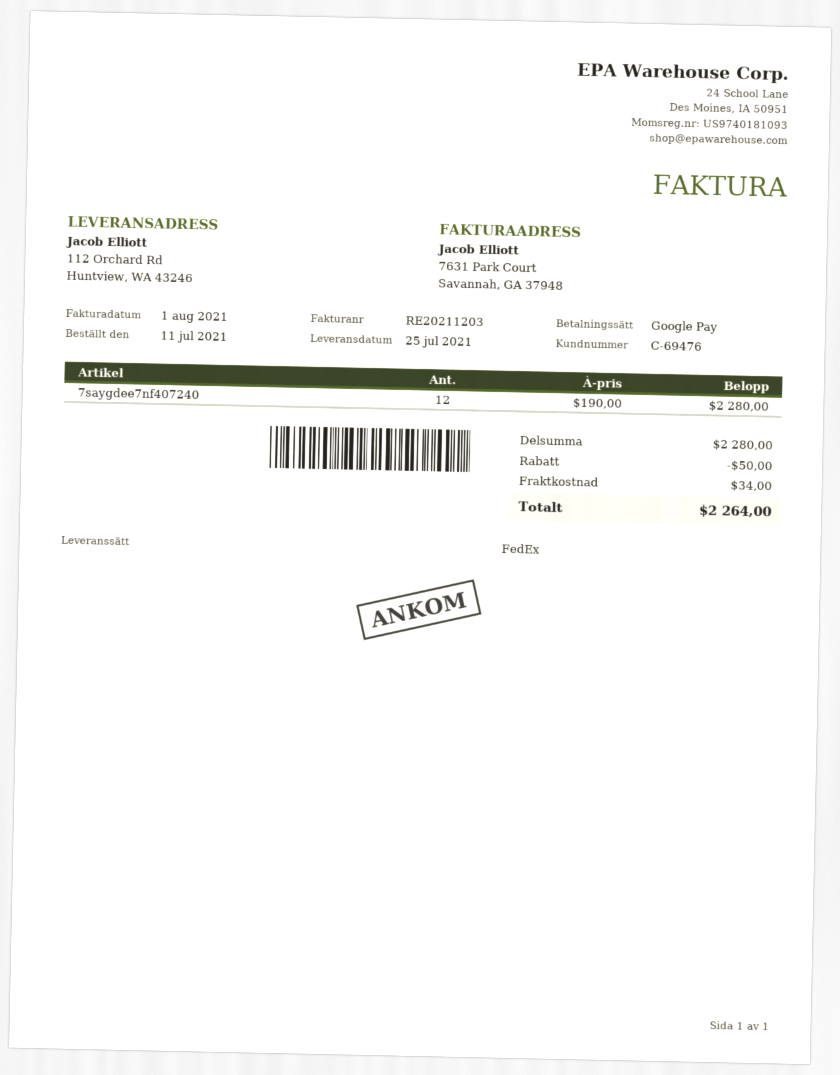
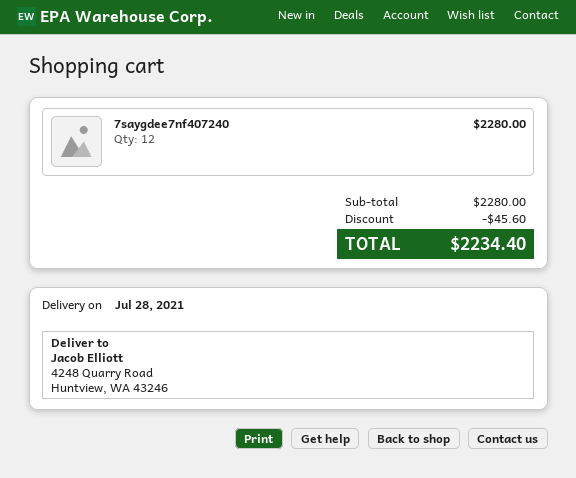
delivery date: 2021-07-25 -> 2021-07-28
ship to: 112 Orchard Rd, Huntview, WA 43246 -> 4248 Quarry Road, Huntview, WA 43246
discount: 50.00 -> 45.60
shipping: 34.00 -> none
total: 2264.00 -> 2234.40

